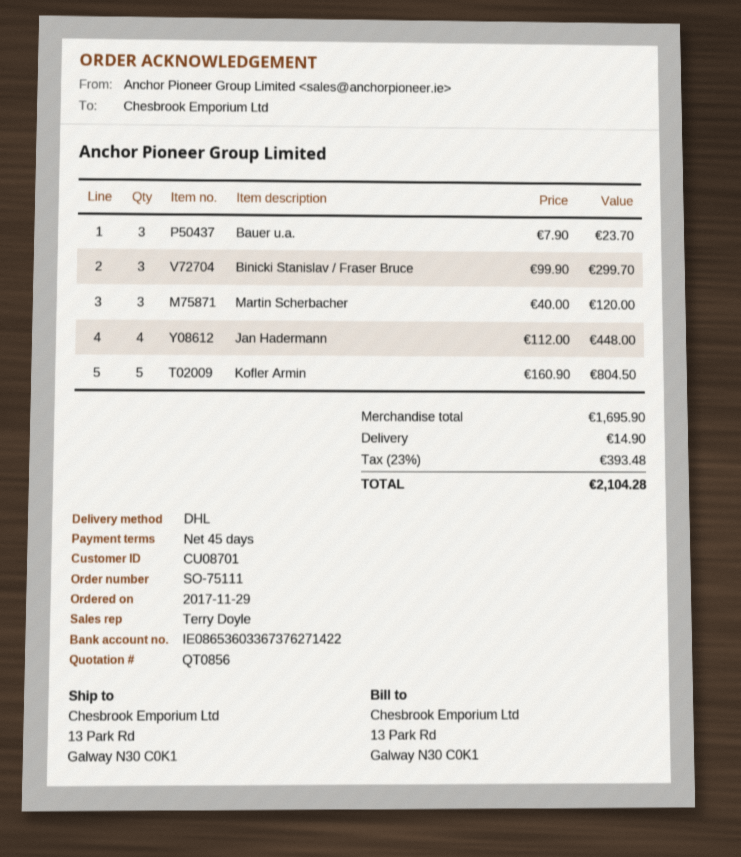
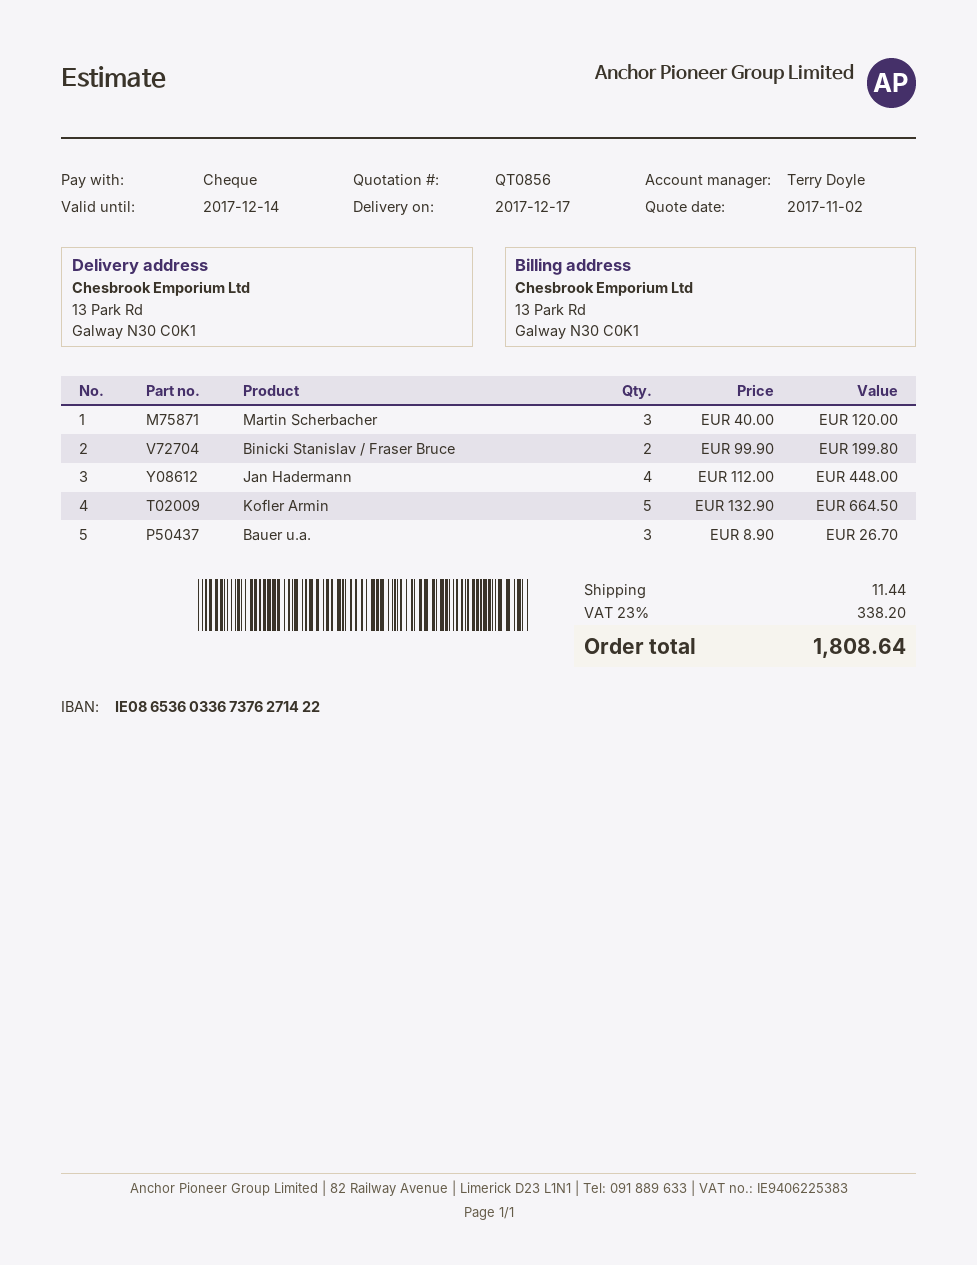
Bauer u.a.: 3 x 7.90 = 23.70 -> 3 x 8.90 = 26.70
Binicki Stanislav / Fraser Bruce: 3 x 99.90 = 299.70 -> 2 x 99.90 = 199.80
Kofler Armin: 5 x 160.90 = 804.50 -> 5 x 132.90 = 664.50
shipping: 14.90 -> 11.44
tax: 23% = 393.48 -> 23% = 338.20
total: 2104.28 -> 1808.64

